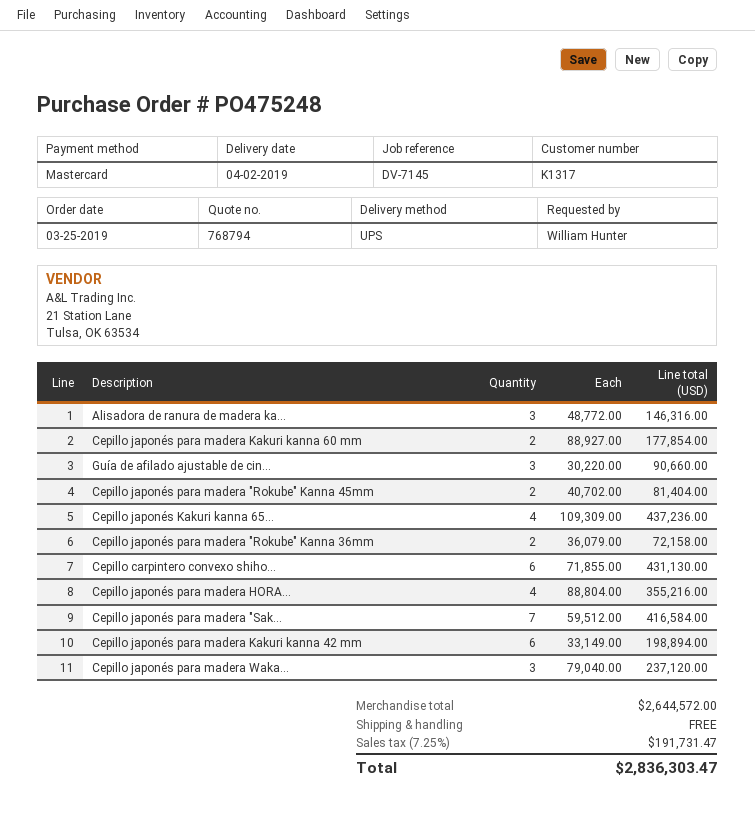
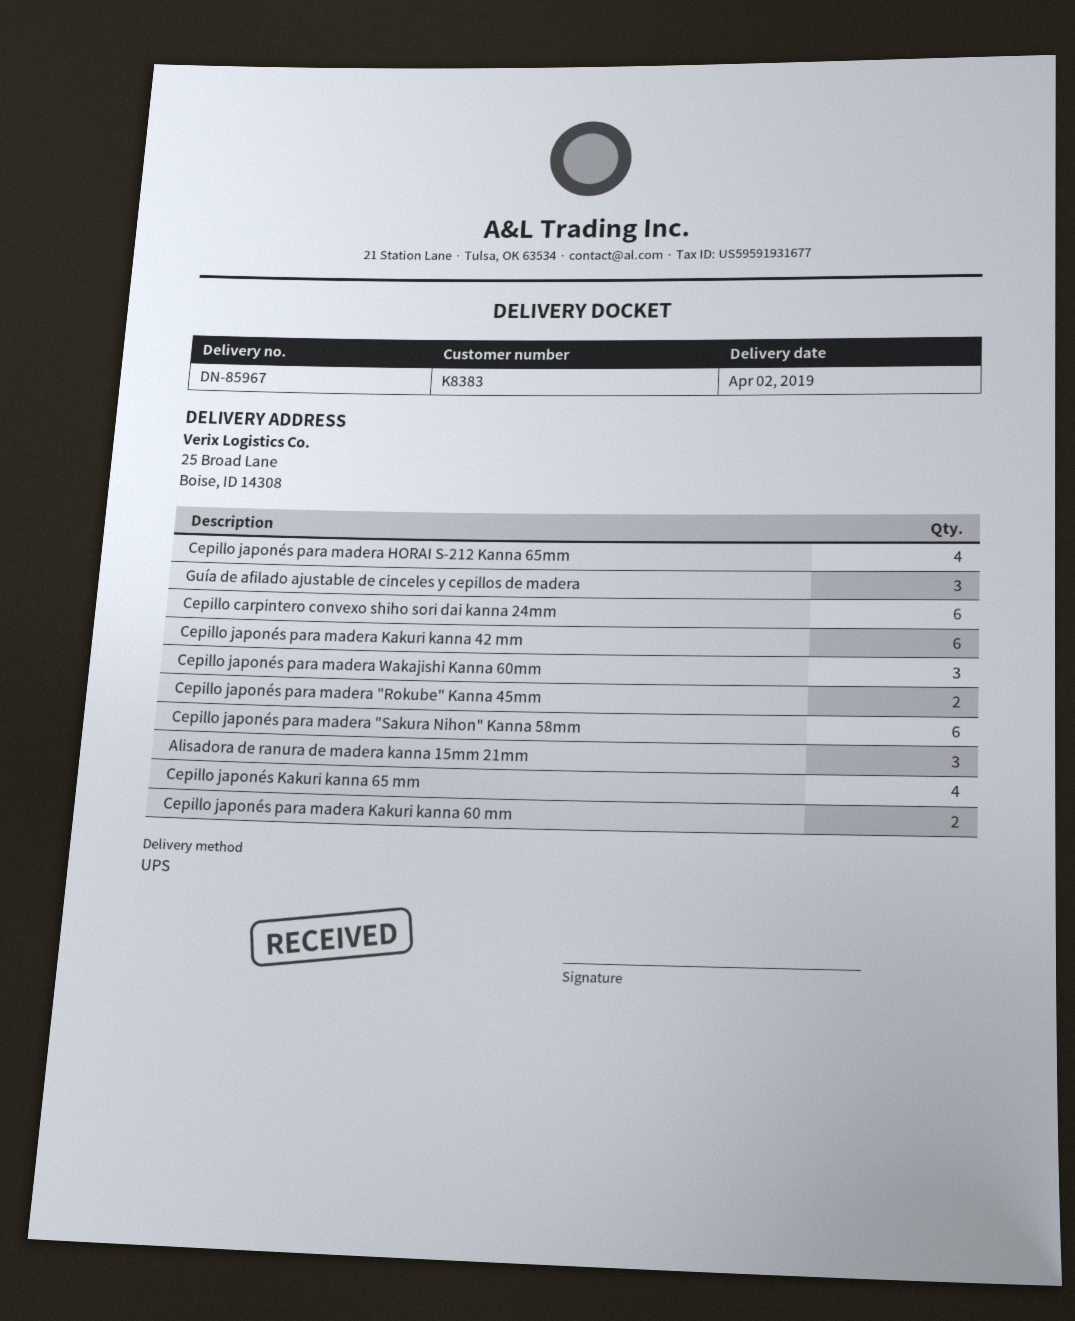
customer number: K1317 -> K8383
Cepillo japonés para madera "Rokube" Kanna 36mm: 2 -> none
Cepillo japonés para madera "Sak...: 7 -> 6

